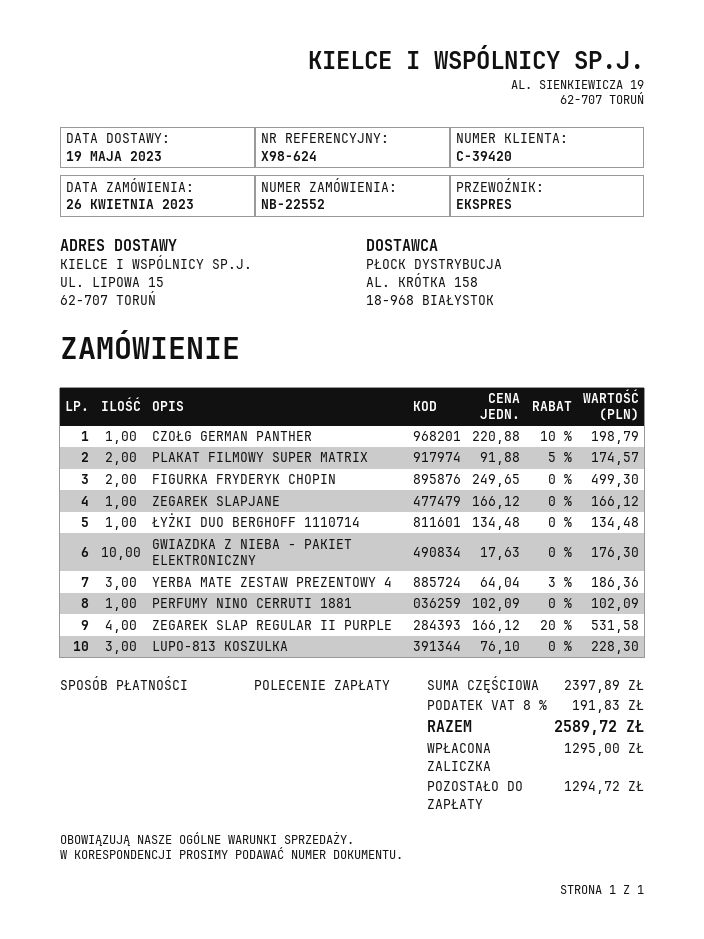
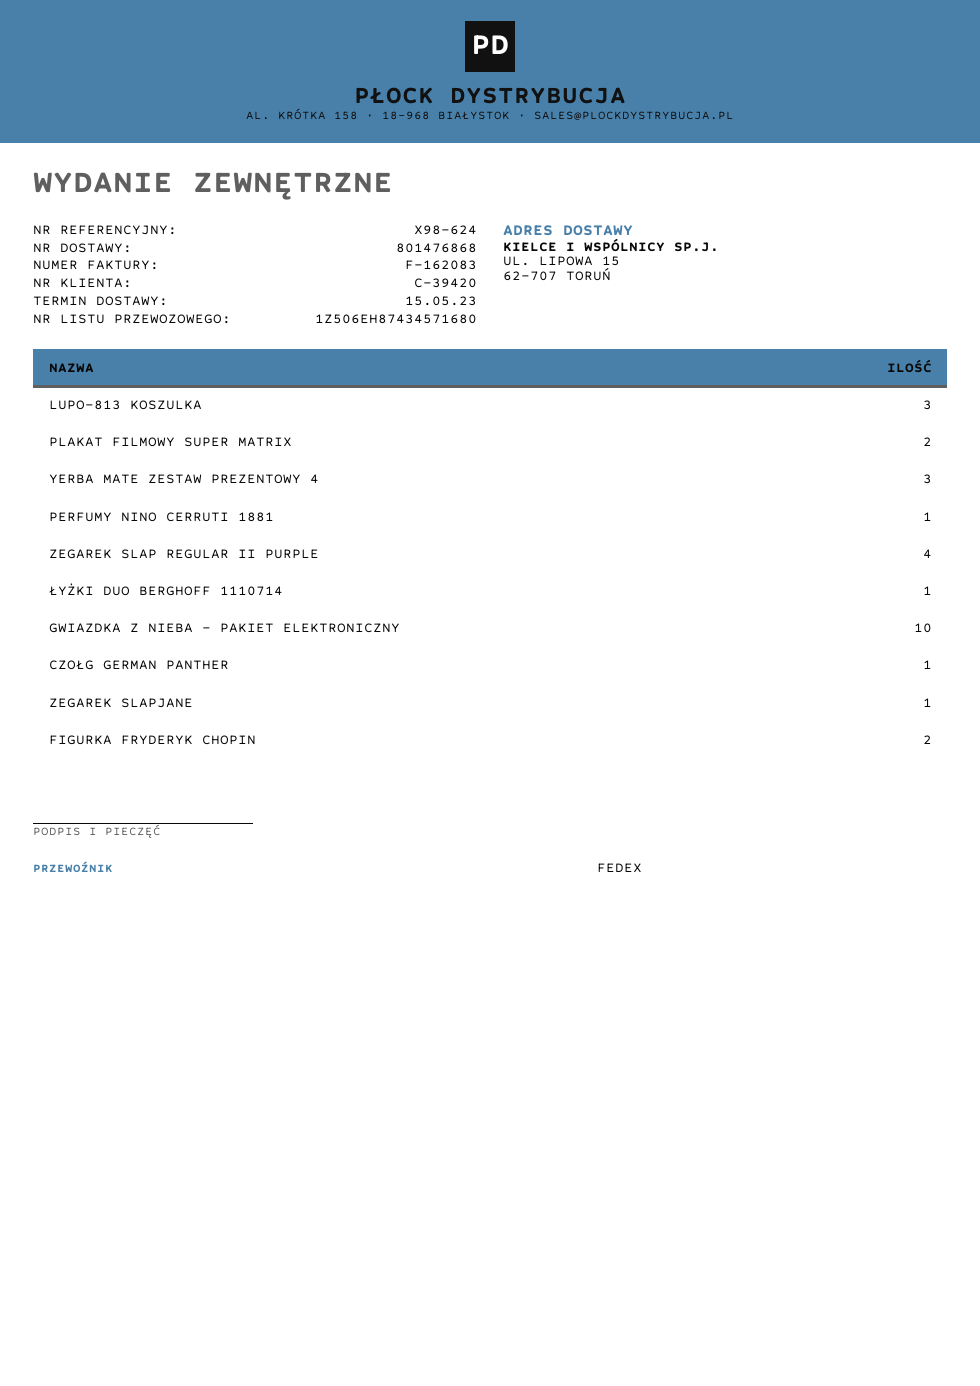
delivery date: 2023-05-19 -> 2023-05-15
shipping method: express -> FedEx

